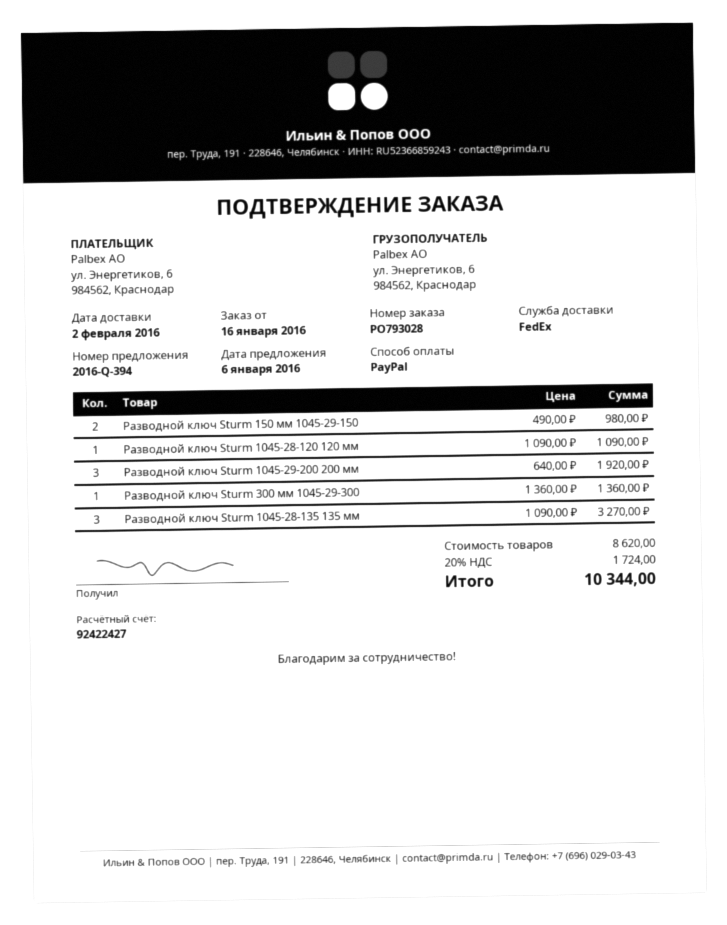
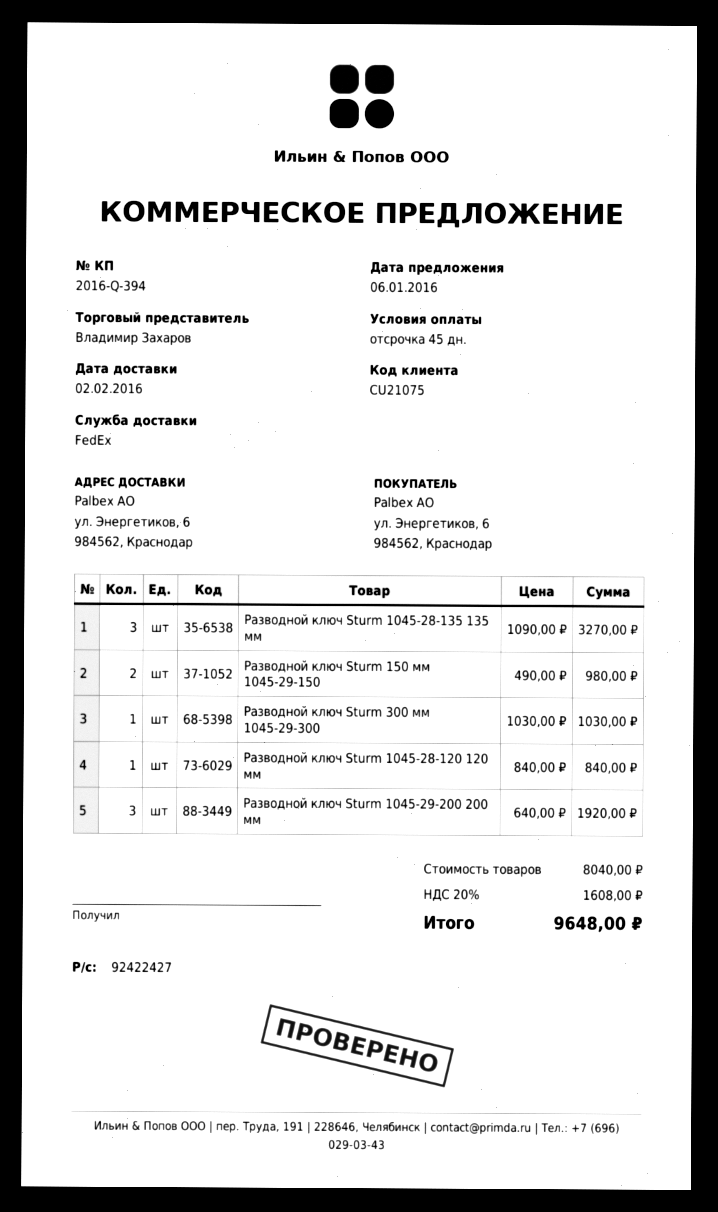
Разводной ключ Sturm 1045-28-120 120 мм: 1 x 1090.00 = 1090.00 -> 1 x 840.00 = 840.00
Разводной ключ Sturm 300 мм 1045-29-300: 1 x 1360.00 = 1360.00 -> 1 x 1030.00 = 1030.00
subtotal: 8620.00 -> 8040.00
tax: 20% = 1724.00 -> 20% = 1608.00
total: 10344.00 -> 9648.00

